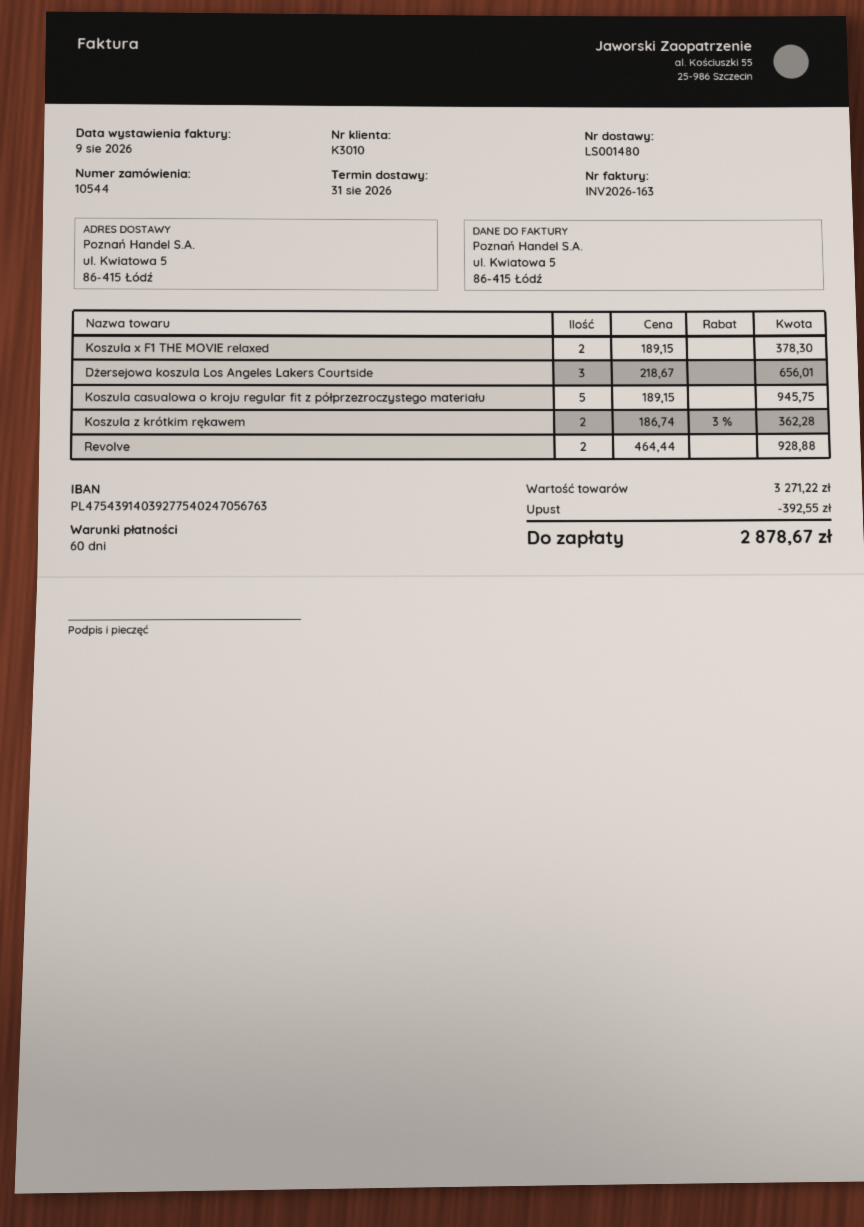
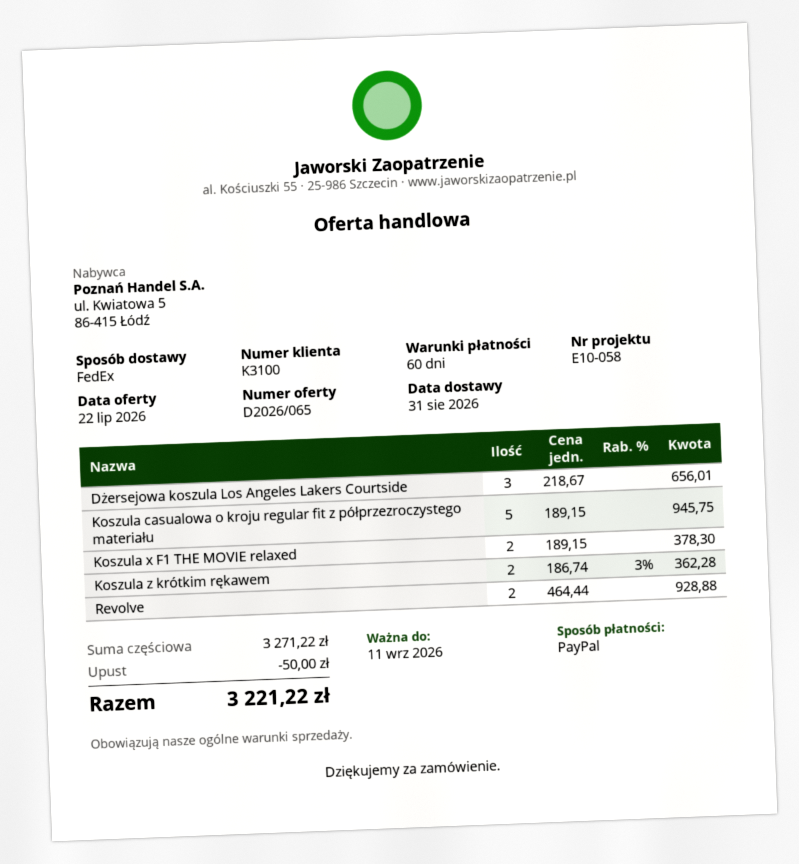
customer number: K3010 -> K3100
discount: 392.55 -> 50.00
total: 2878.67 -> 3221.22

